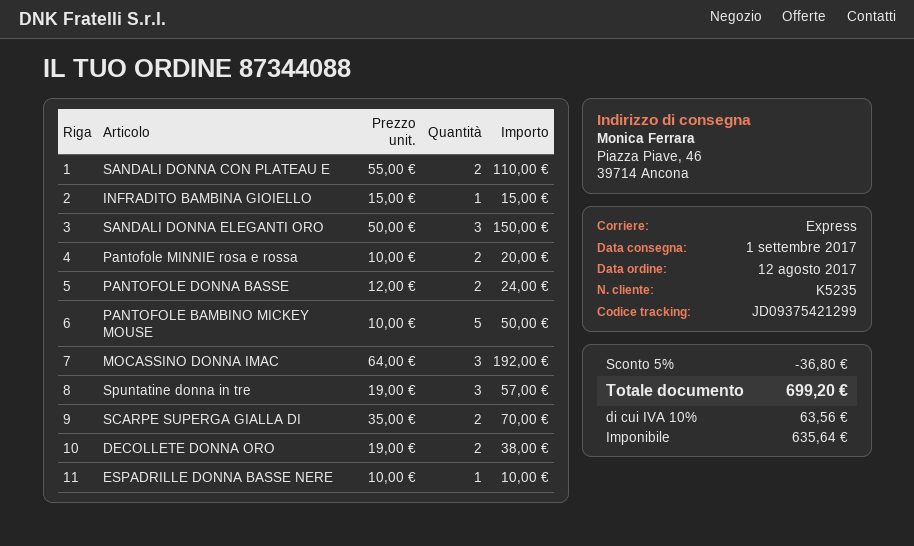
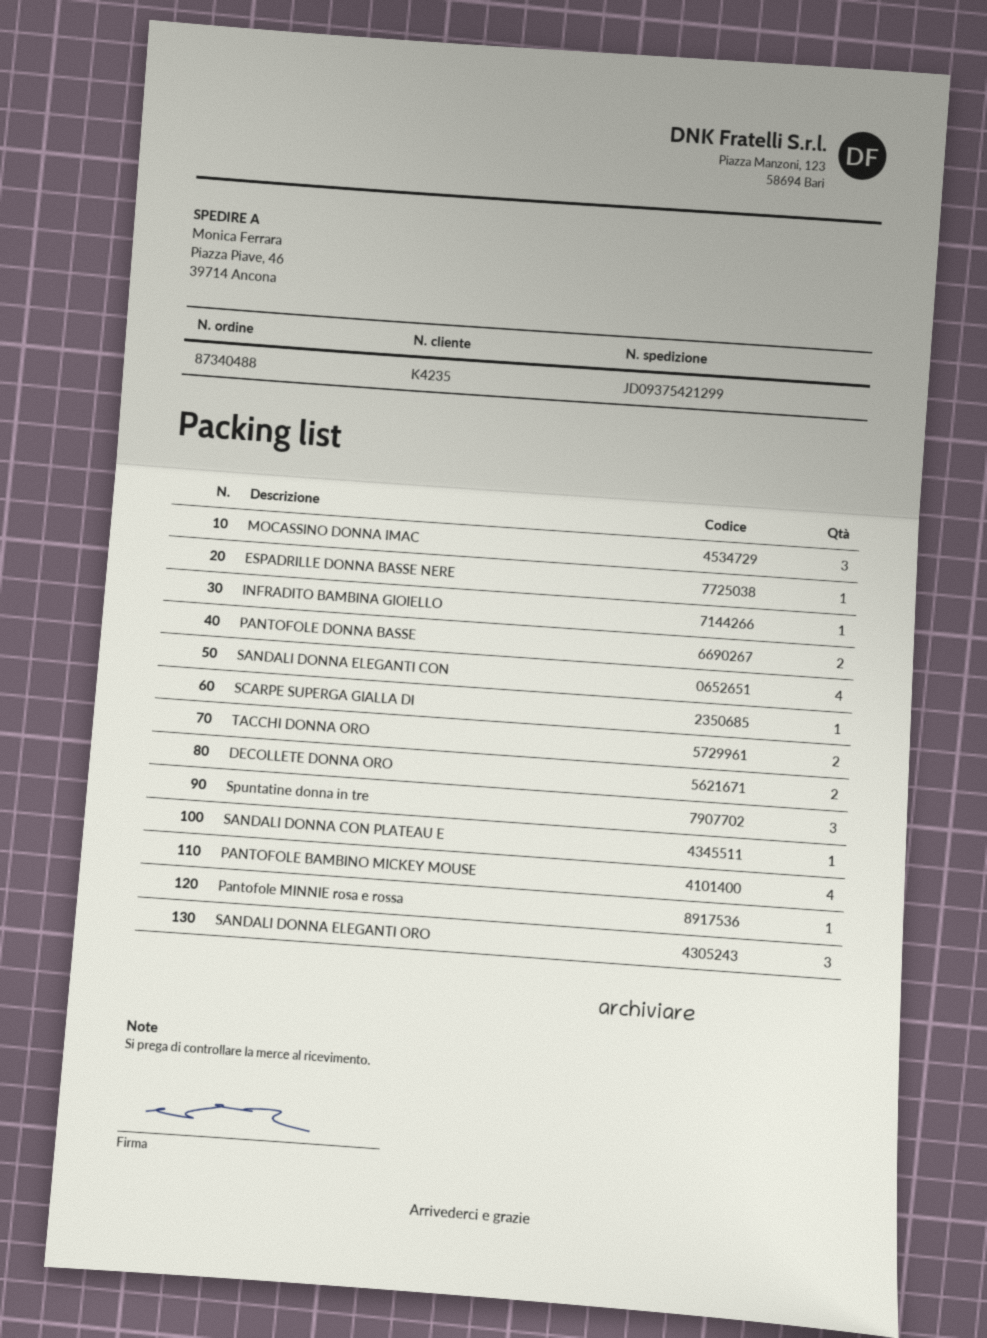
order number: 87344088 -> 87340488
customer number: K5235 -> K4235
SANDALI DONNA CON PLATEAU E: 2 -> 1
Pantofole MINNIE rosa e rossa: 2 -> 1
PANTOFOLE BAMBINO MICKEY MOUSE: 5 -> 4
SCARPE SUPERGA GIALLA DI: 2 -> 1
SANDALI DONNA ELEGANTI CON: none -> 4
TACCHI DONNA ORO: none -> 2

